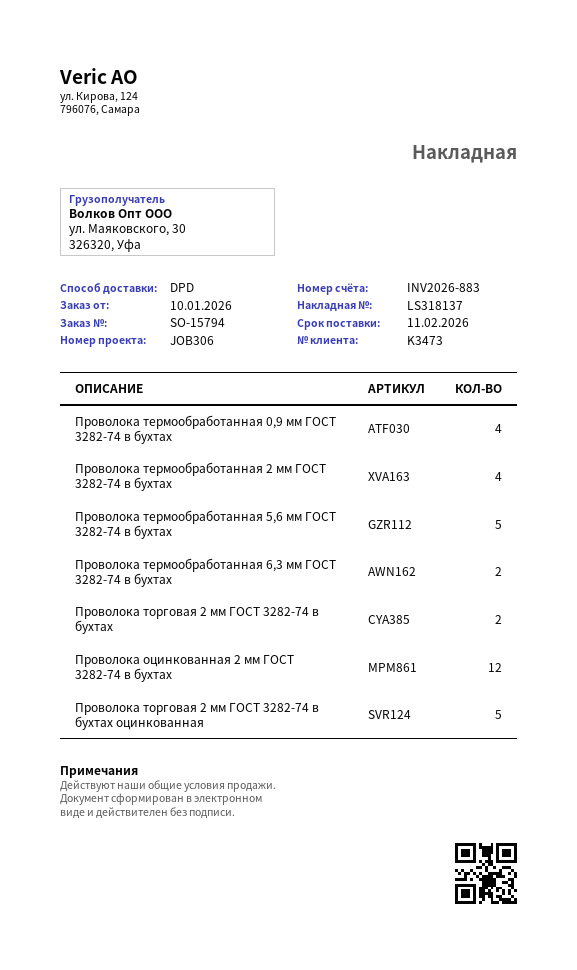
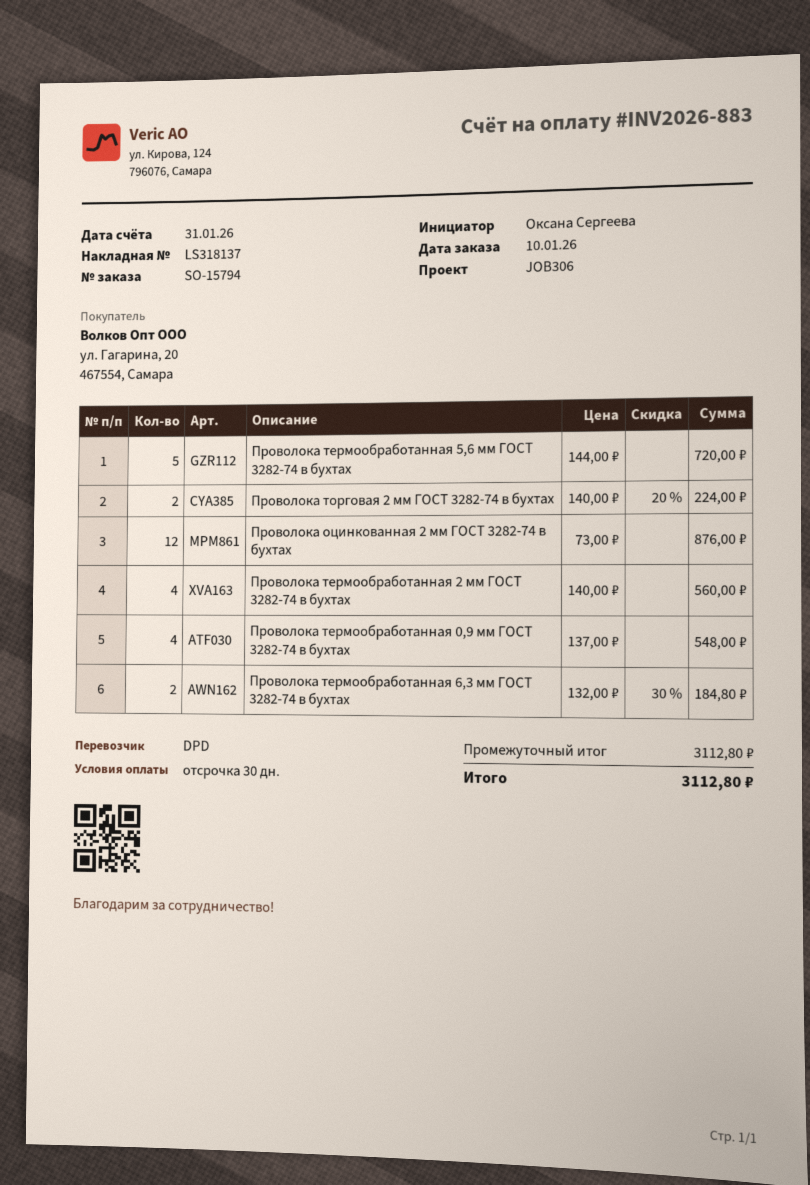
Проволока торговая 2 мм ГОСТ 3282-74 в бухтах оцинкованная: 5 -> none

